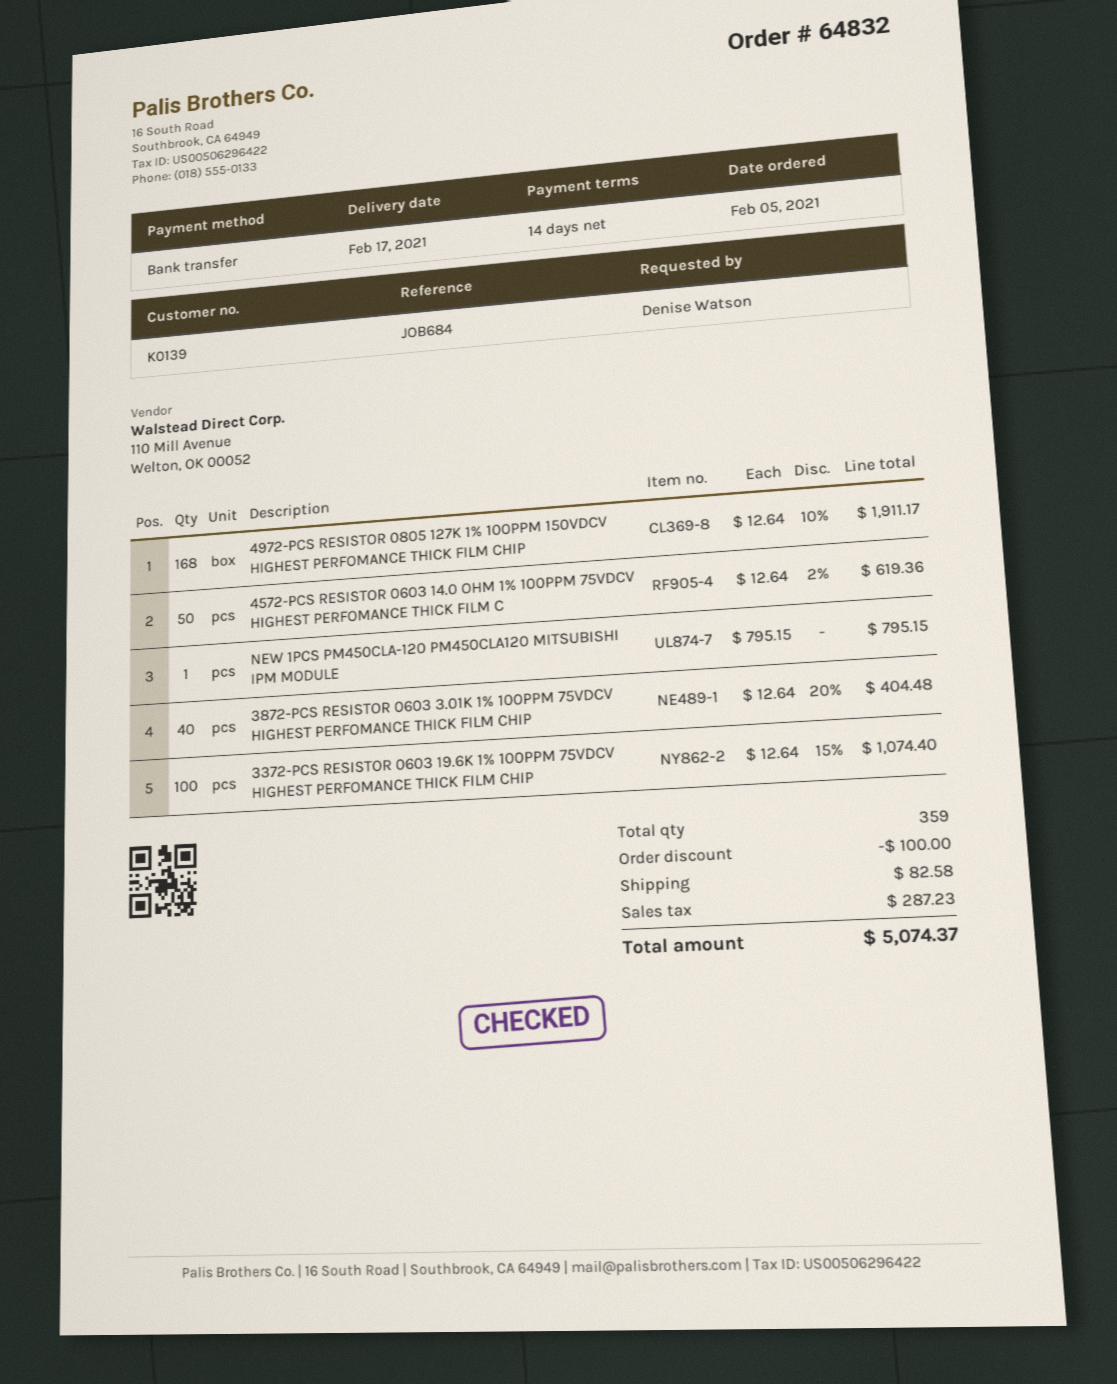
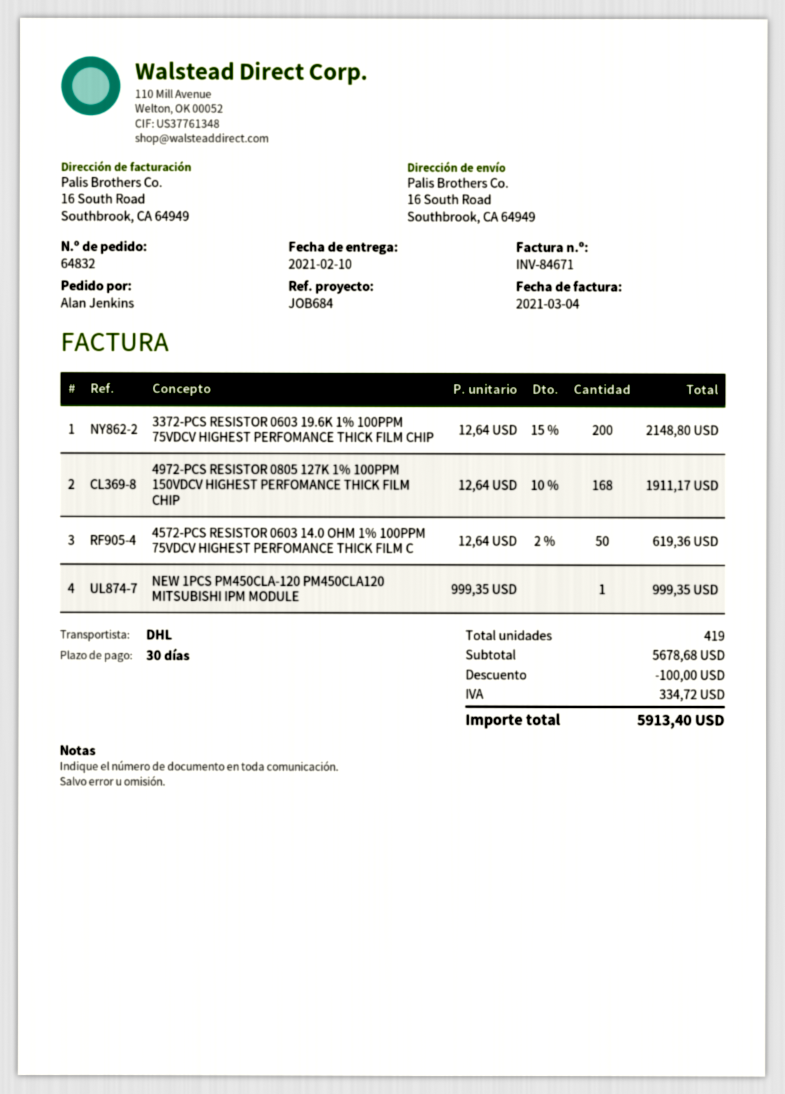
delivery date: 2021-02-17 -> 2021-02-10
payment terms: 14 days -> 30 days
ordered by: Denise Watson -> Alan Jenkins
NEW 1PCS PM450CLA-120 PM450CLA120 MITSUBISHI IPM MODULE: 1 x 795.15 = 795.15 -> 1 x 999.35 = 999.35
3872-PCS RESISTOR 0603 3.01K 1% 100PPM 75VDCV HIGHEST PERFOMANCE THICK FILM CHIP: 40 x 12.64 - 20% = 404.48 -> none
3372-PCS RESISTOR 0603 19.6K 1% 100PPM 75VDCV HIGHEST PERFOMANCE THICK FILM CHIP: 100 x 12.64 - 15% = 1074.40 -> 200 x 12.64 - 15% = 2148.80
total quantity: 359 -> 419
shipping: 82.58 -> none
tax: 287.23 -> 334.72
total: 5074.37 -> 5913.40

